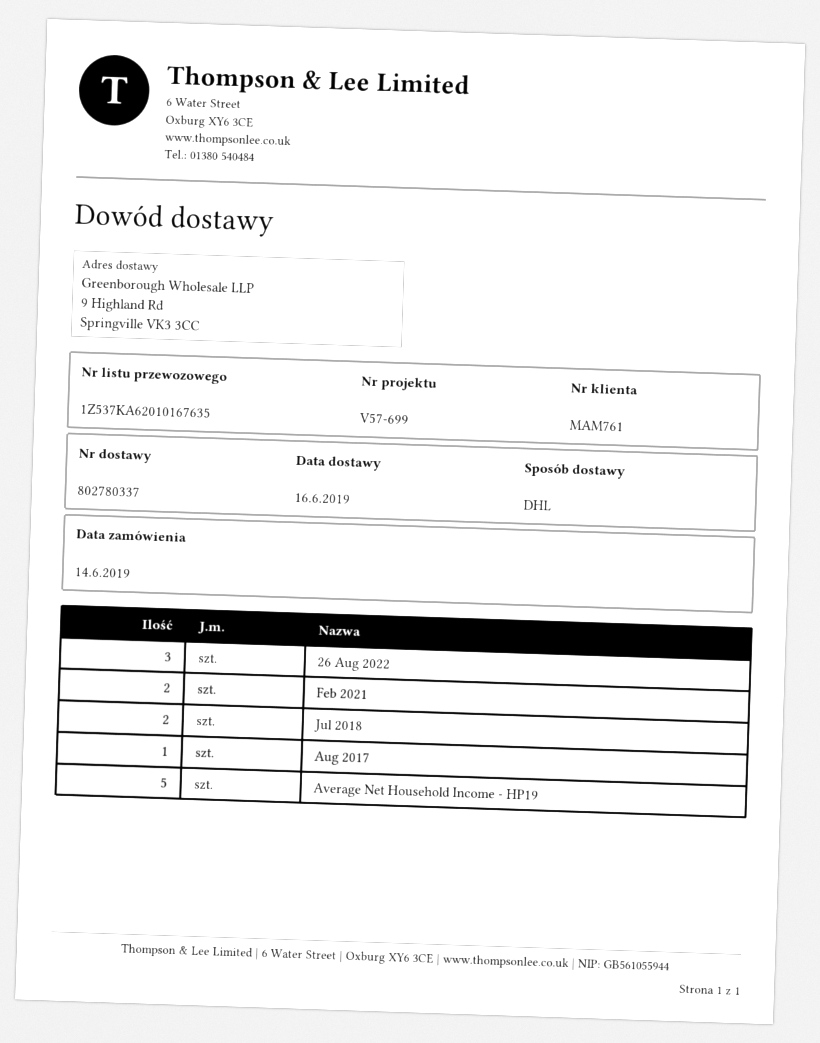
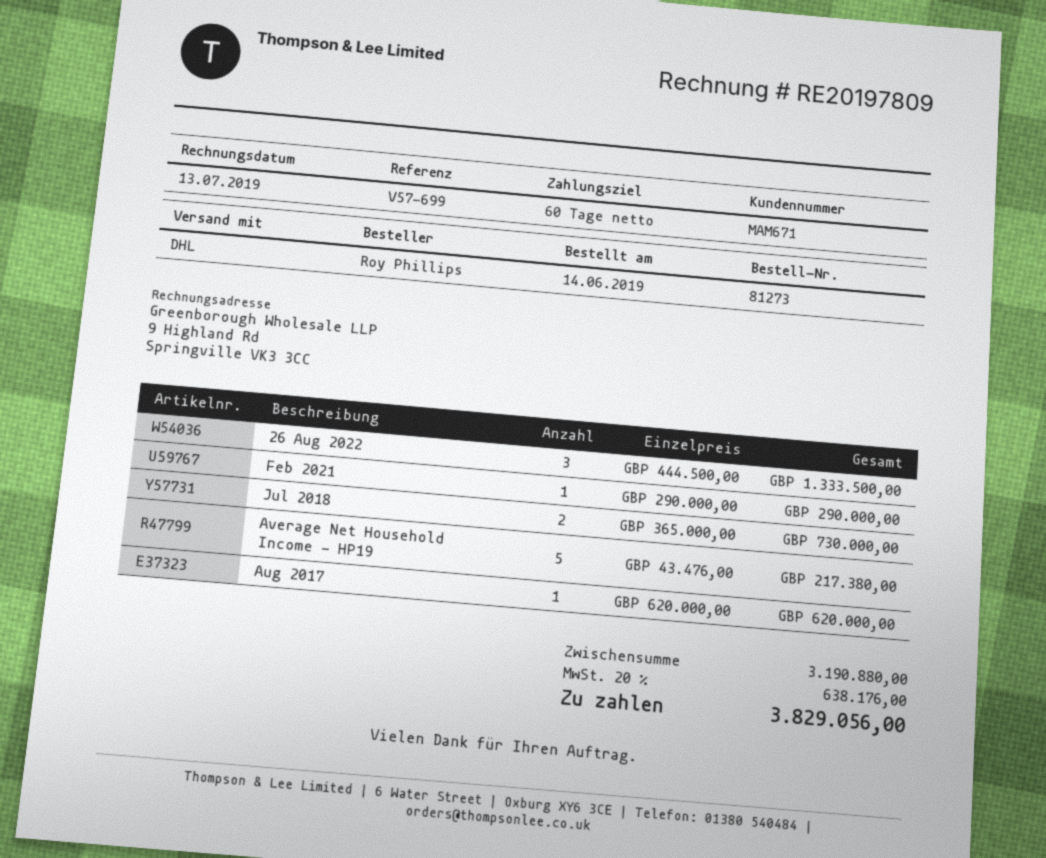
customer number: MAM761 -> MAM671
Feb 2021: 2 -> 1

